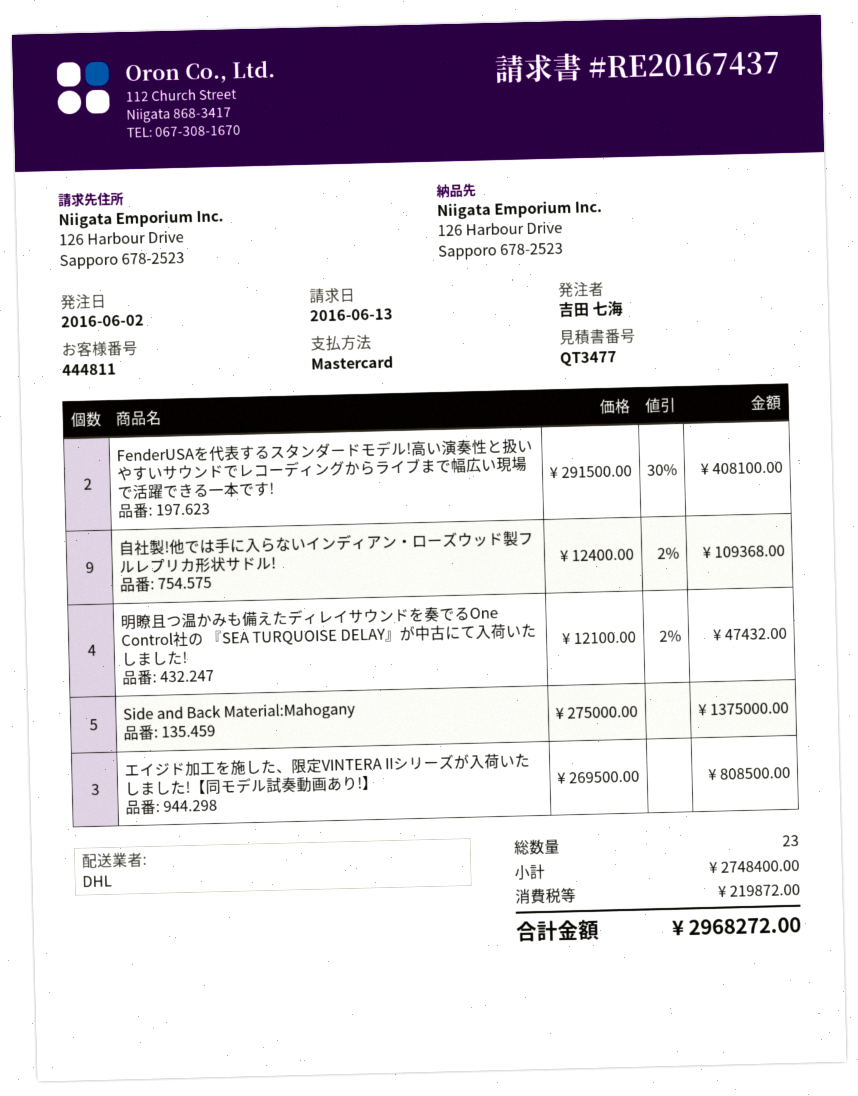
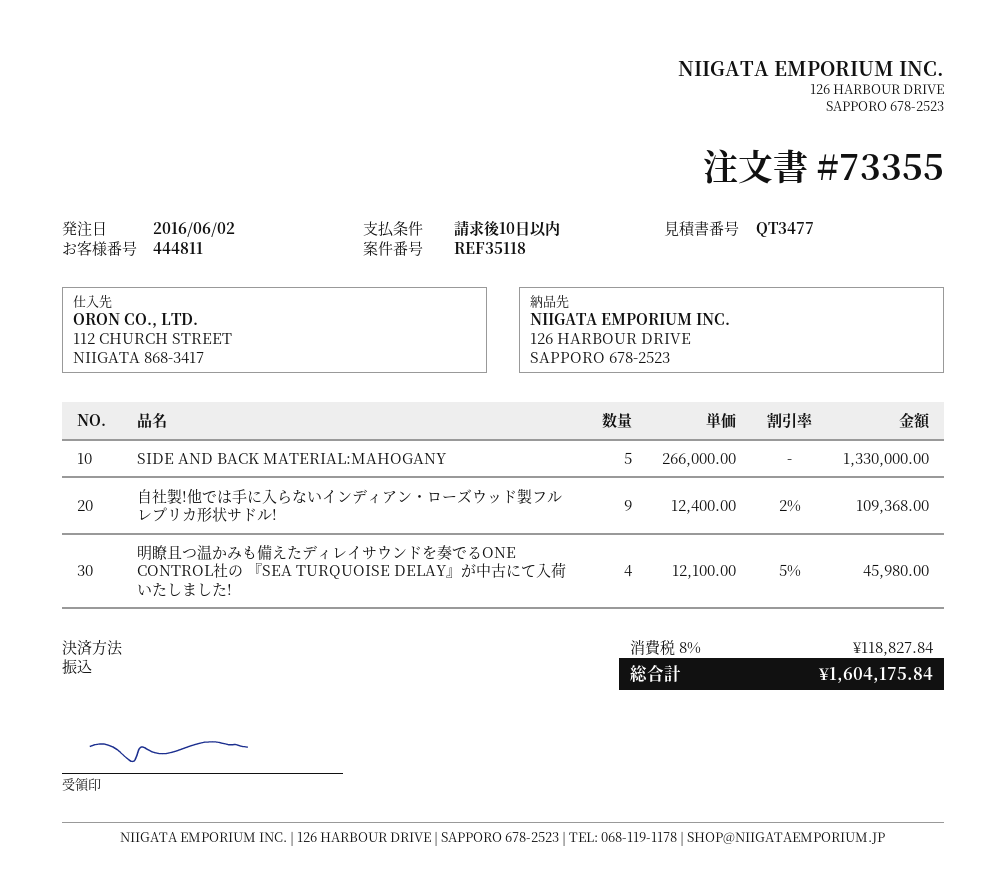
payment method: Mastercard -> bank transfer
FenderUSAを代表するスタンダードモデル!高い演奏性と扱いやすいサウンドでレコーディングからライブまで幅広い現場で活躍できる一本です!: 2 x 291500.00 - 30% = 408100.00 -> none
明瞭且つ温かみも備えたディレイサウンドを奏でるOne Control社の 『SEA TURQUOISE DELAY』が中古にて入荷いたしました!: 4 x 12100.00 - 2% = 47432.00 -> 4 x 12100.00 - 5% = 45980.00
Side and Back Material:Mahogany: 5 x 275000.00 = 1375000.00 -> 5 x 266000.00 = 1330000.00
エイジド加工を施した、限定VINTERA IIシリーズが入荷いたしました!【同モデル試奏動画あり!】: 3 x 269500.00 = 808500.00 -> none
tax: 219872.00 -> 118827.84
total: 2968272.00 -> 1604175.84

